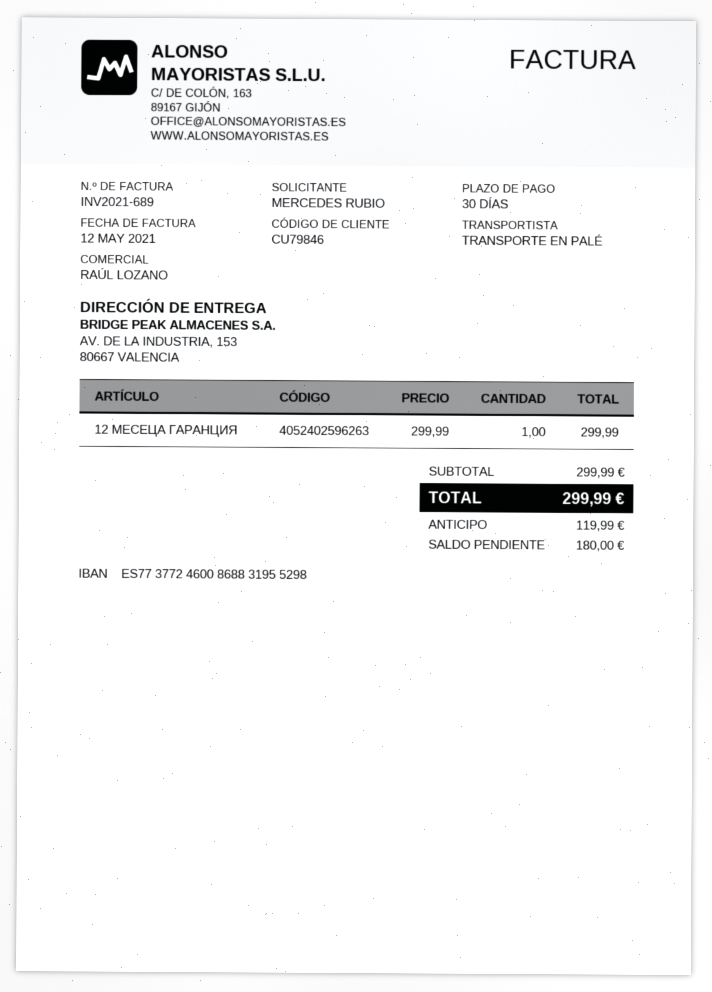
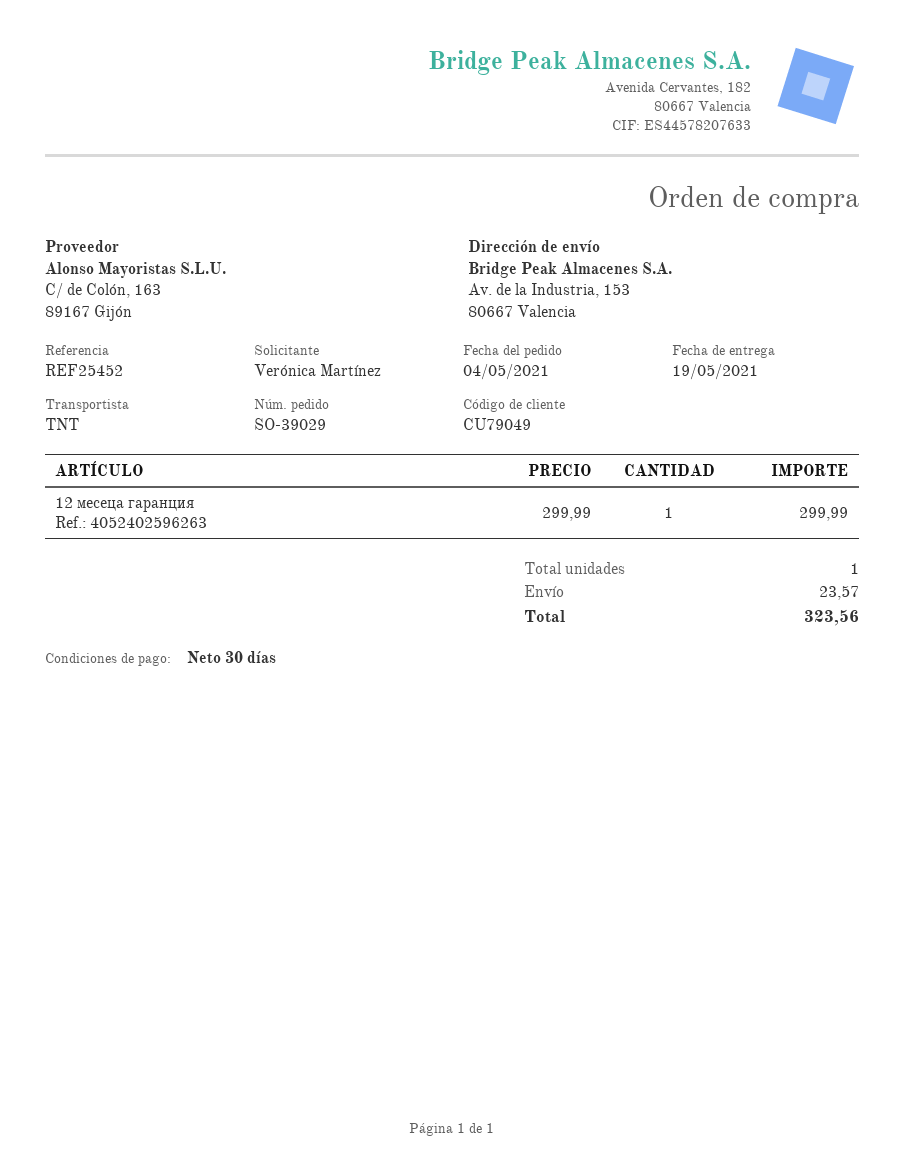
customer number: CU79846 -> CU79049
ordered by: MERCEDES RUBIO -> Verónica Martínez
shipping method: pallet freight -> TNT
shipping: none -> 23.57
total: 299.99 -> 323.56

